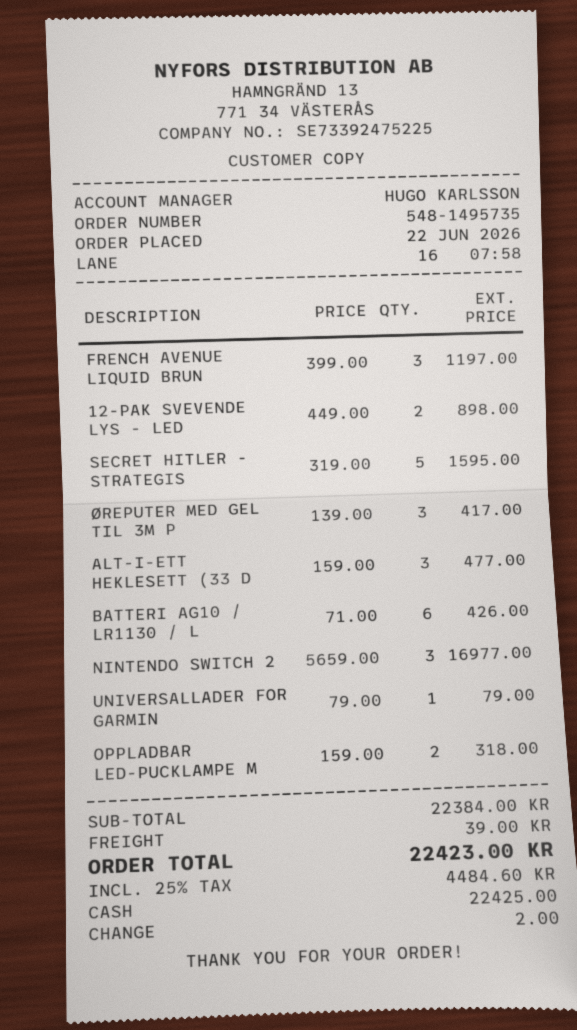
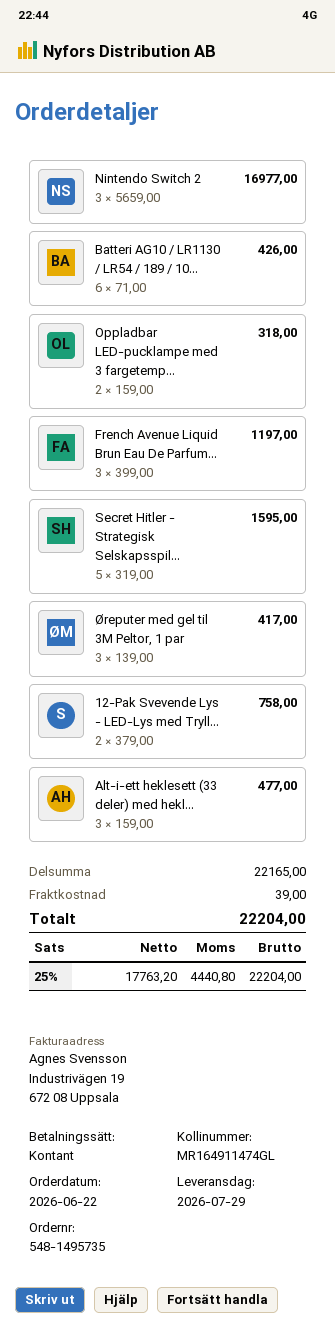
12-PAK SVEVENDE LYS - LED: 2 x 449.00 = 898.00 -> 2 x 379.00 = 758.00
UNIVERSALLADER FOR GARMIN: 1 x 79.00 = 79.00 -> none
subtotal: 22384.00 -> 22165.00
tax: 25% = 4484.60 -> 25% = 4440.80
total: 22423.00 -> 22204.00

